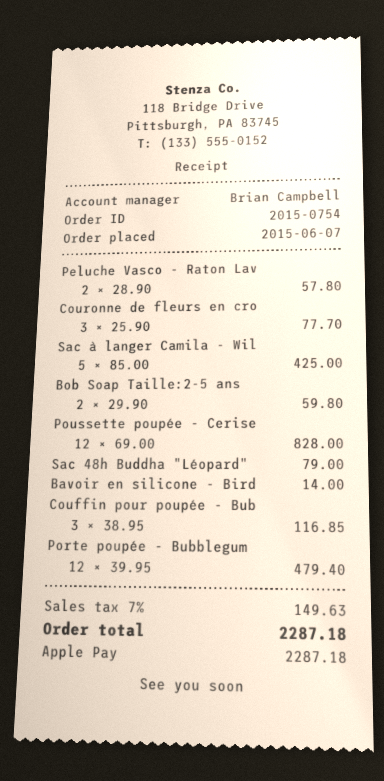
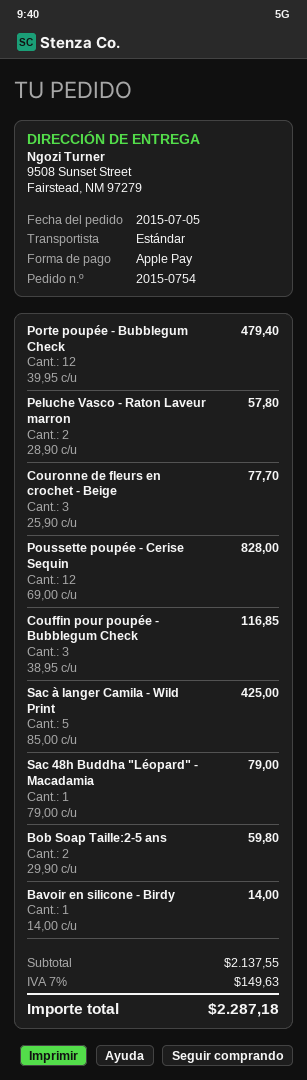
order date: 2015-06-07 -> 2015-07-05

